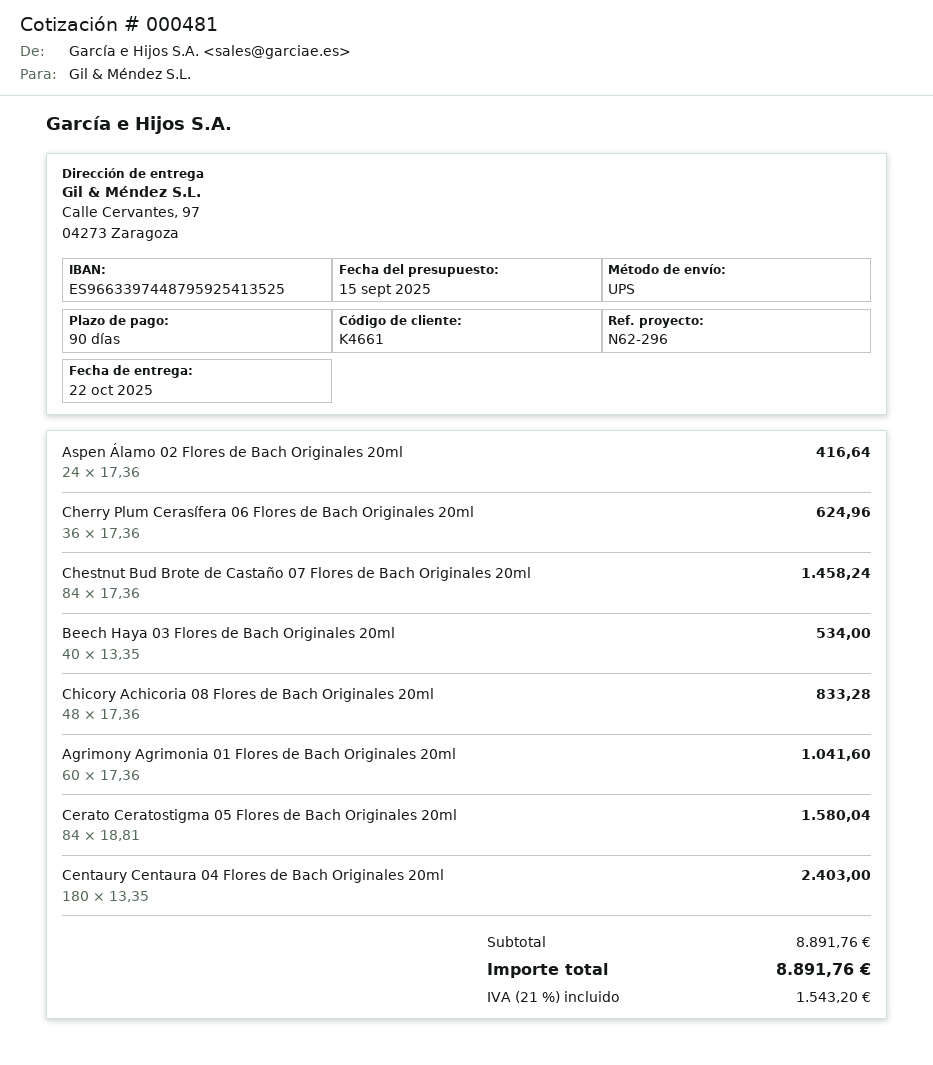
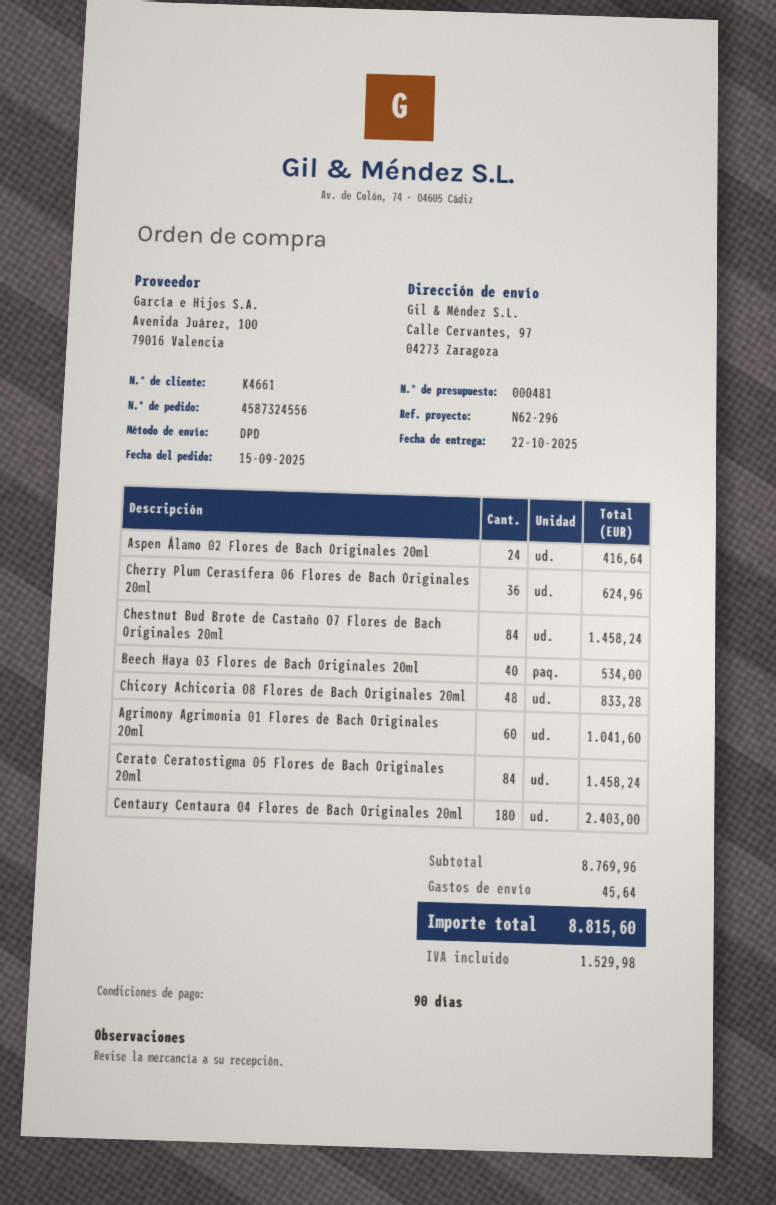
shipping method: UPS -> DPD
Cerato Ceratostigma 05 Flores de Bach Originales 20ml: 84 for 1580.04 -> 84 for 1458.24
subtotal: 8891.76 -> 8769.96
shipping: none -> 45.64
tax: 1543.20 -> 1529.98
total: 8891.76 -> 8815.60

